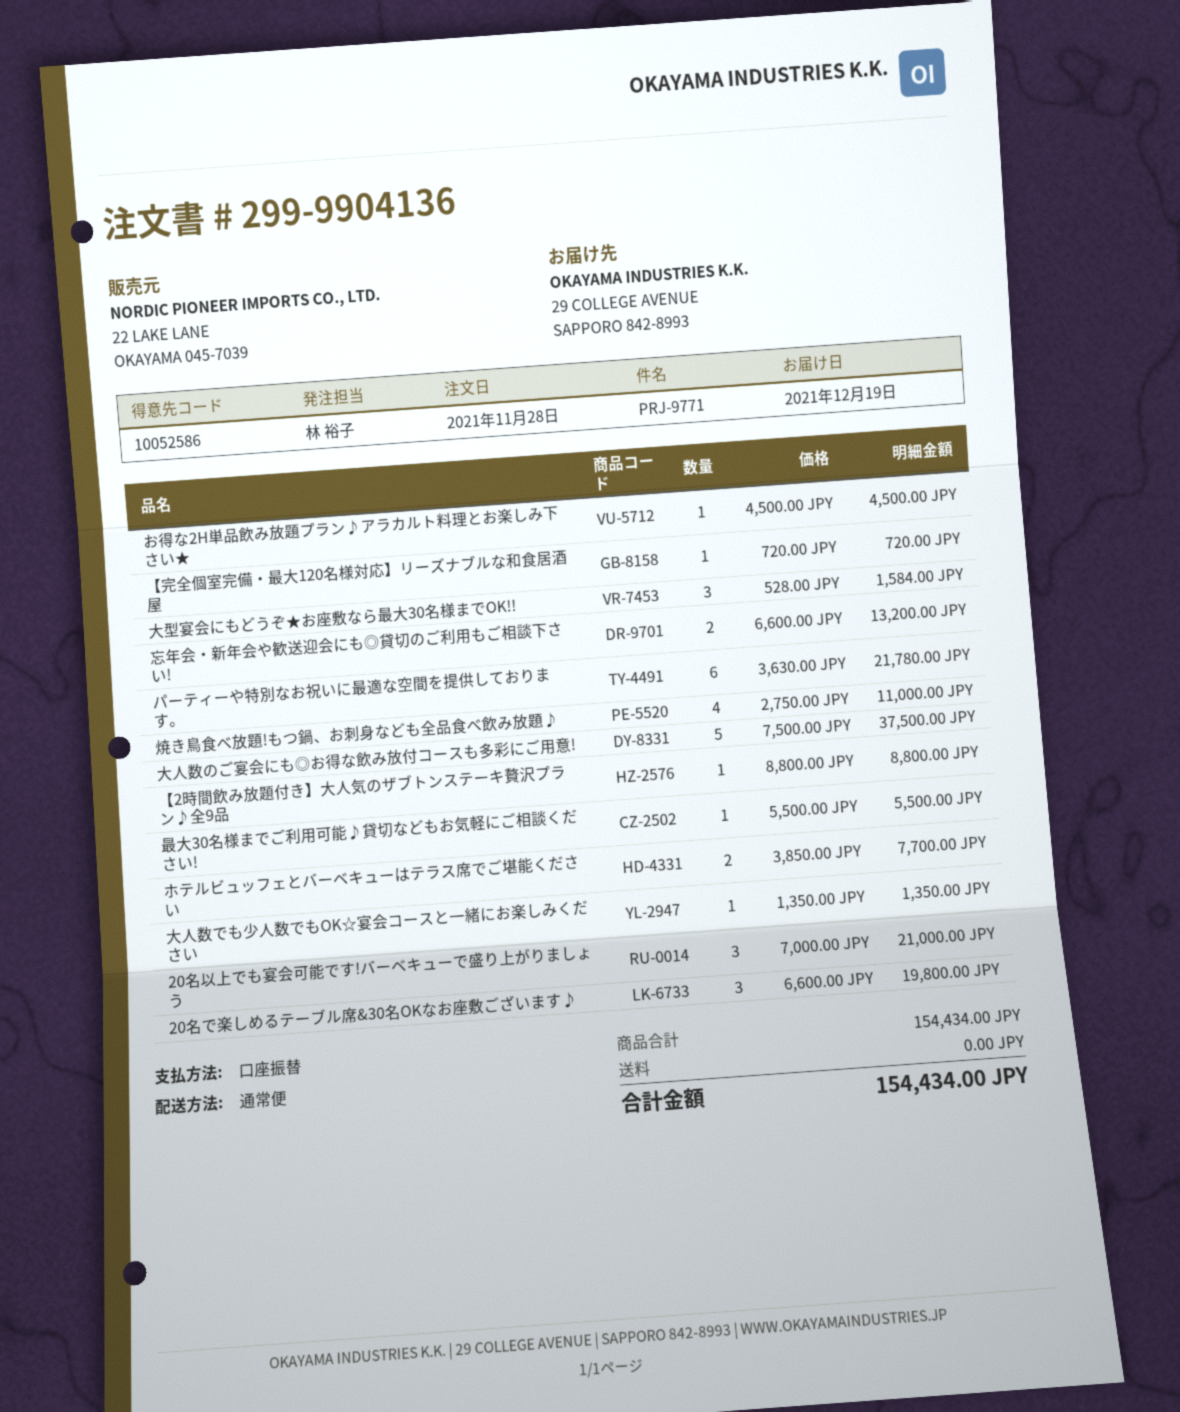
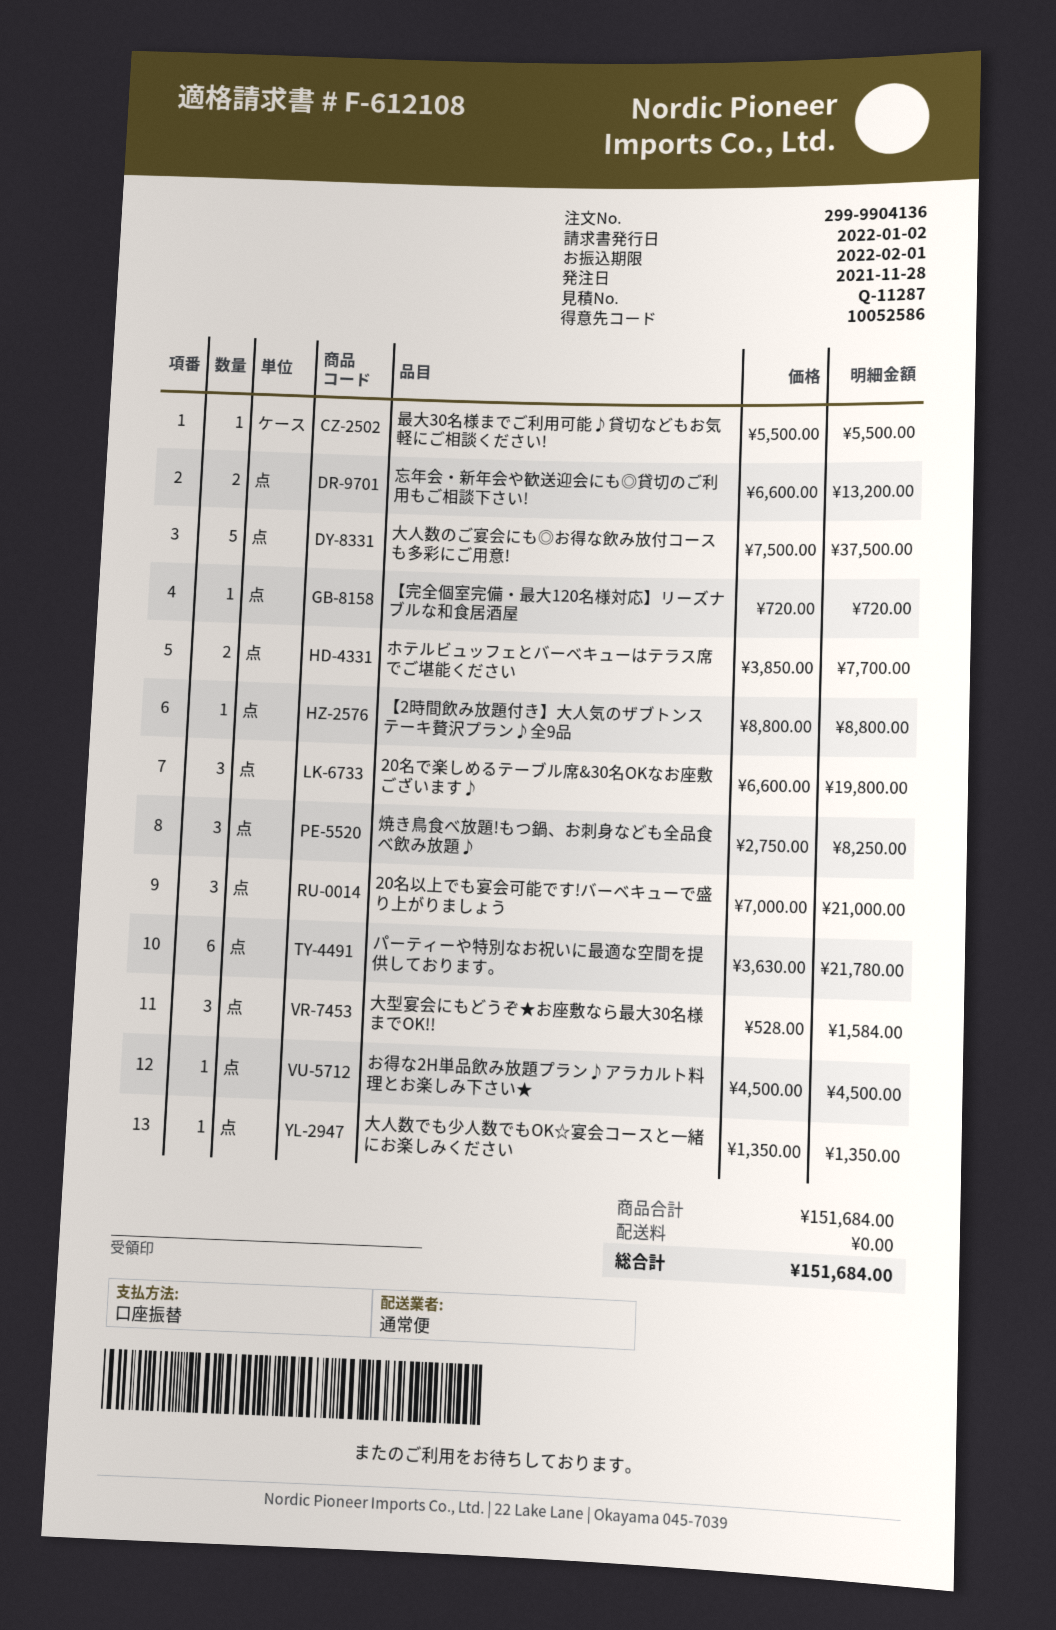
焼き鳥食べ放題!もつ鍋、お刺身なども全品食べ飲み放題♪: 4 x 2750.00 = 11000.00 -> 3 x 2750.00 = 8250.00
subtotal: 154434.00 -> 151684.00
total: 154434.00 -> 151684.00

